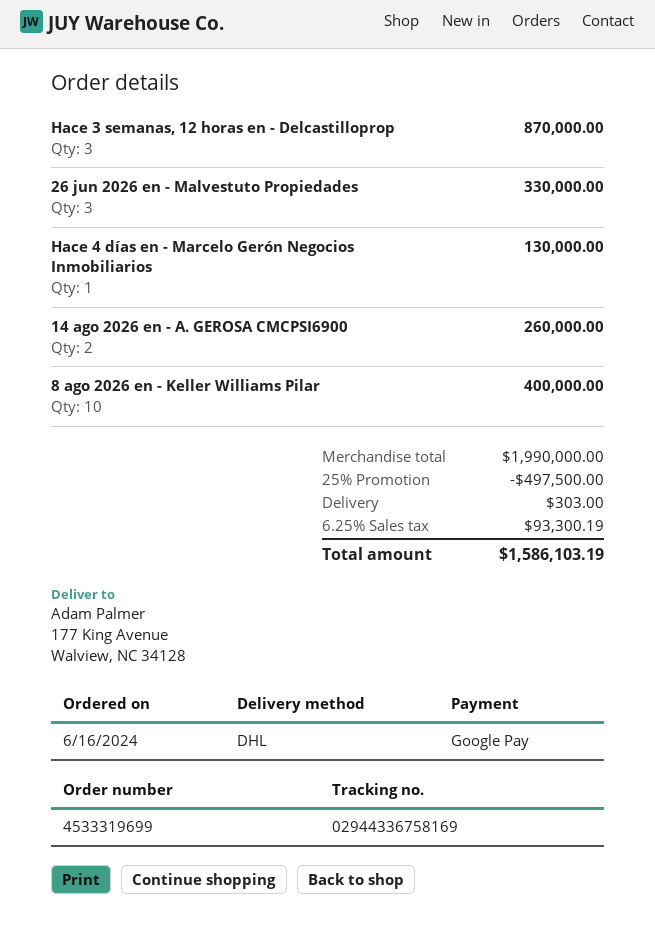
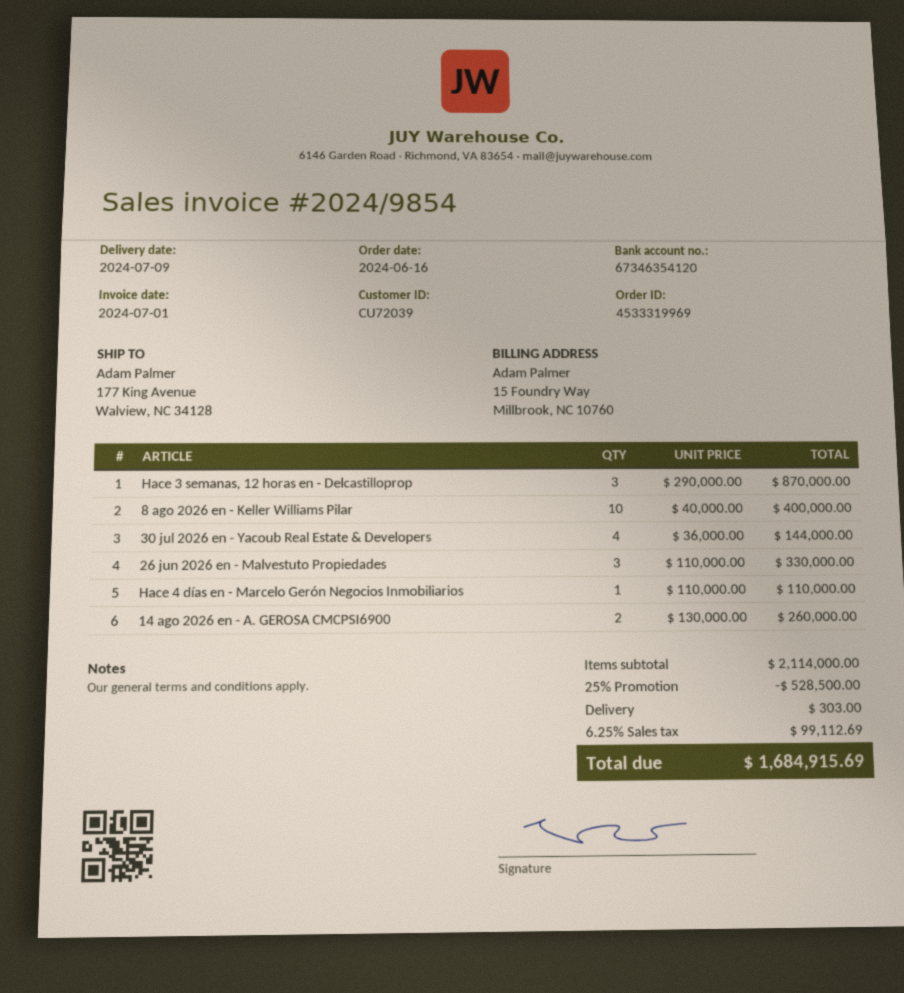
order number: 4533319699 -> 4533319969
Hace 4 días en - Marcelo Gerón Negocios Inmobiliarios: 1 for 130000.00 -> 1 for 110000.00
30 jul 2026 en - Yacoub Real Estate & Developers: none -> 4 for 144000.00
subtotal: 1990000.00 -> 2114000.00
discount: 25% = 497500.00 -> 25% = 528500.00
tax: 6.25% = 93300.19 -> 6.25% = 99112.69
total: 1586103.19 -> 1684915.69

